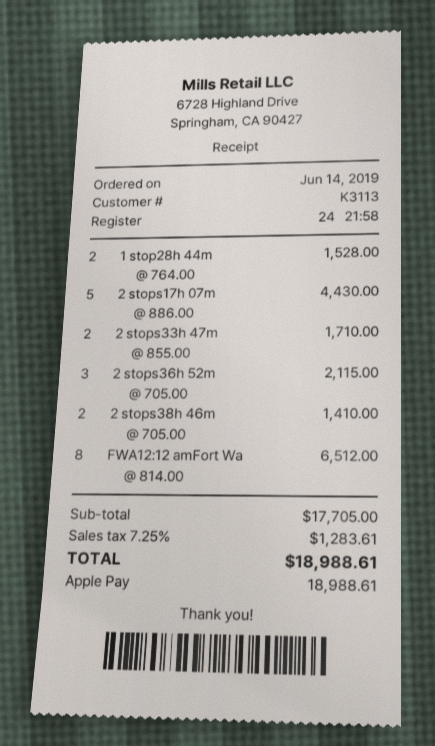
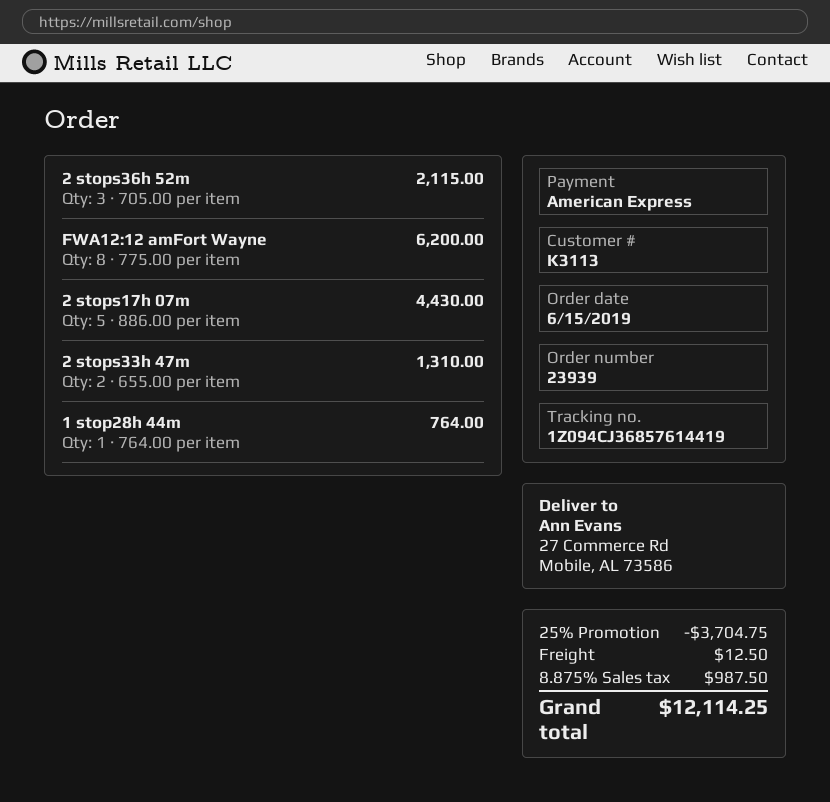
order date: 2019-06-14 -> 2019-06-15
payment method: Apple Pay -> American Express
1 stop28h 44m: 2 x 764.00 = 1528.00 -> 1 x 764.00 = 764.00
2 stops33h 47m: 2 x 855.00 = 1710.00 -> 2 x 655.00 = 1310.00
2 stops38h 46m: 2 x 705.00 = 1410.00 -> none
FWA12:12 amFort Wa: 8 x 814.00 = 6512.00 -> 8 x 775.00 = 6200.00
discount: none -> 25% = 3704.75
shipping: none -> 12.50
tax: 7.25% = 1283.61 -> 8.875% = 987.50
total: 18988.61 -> 12114.25

